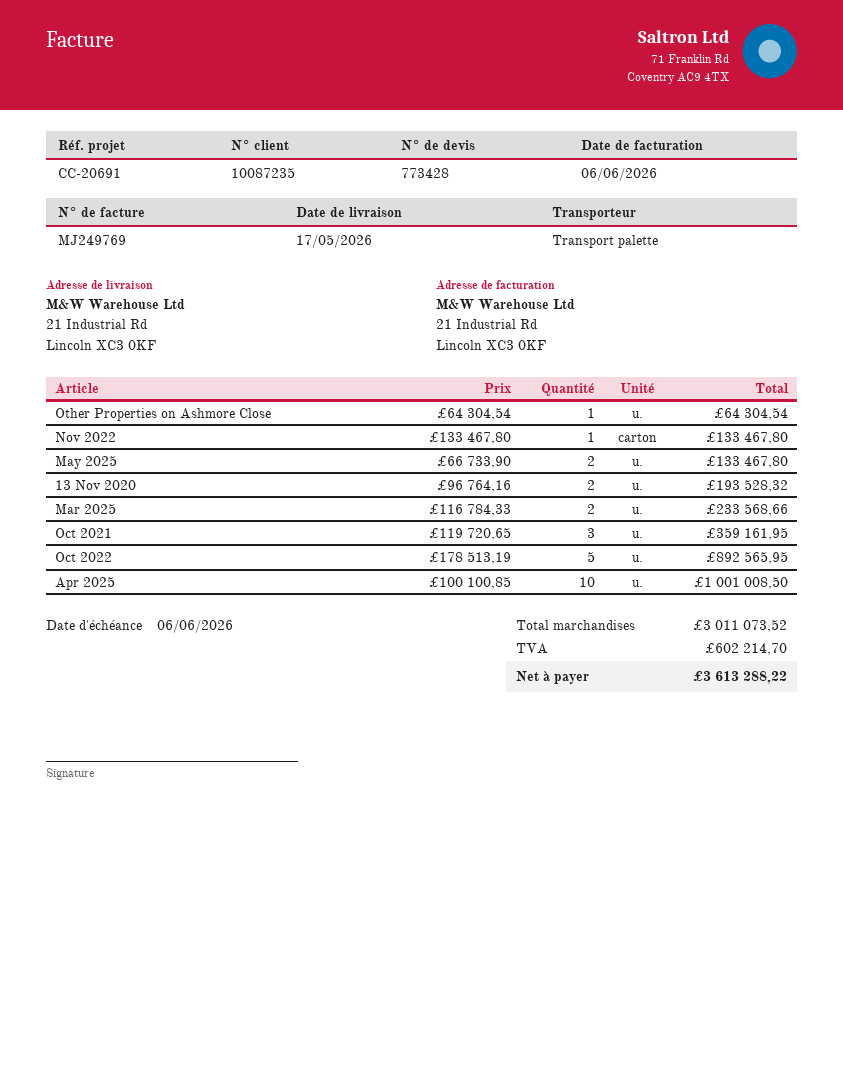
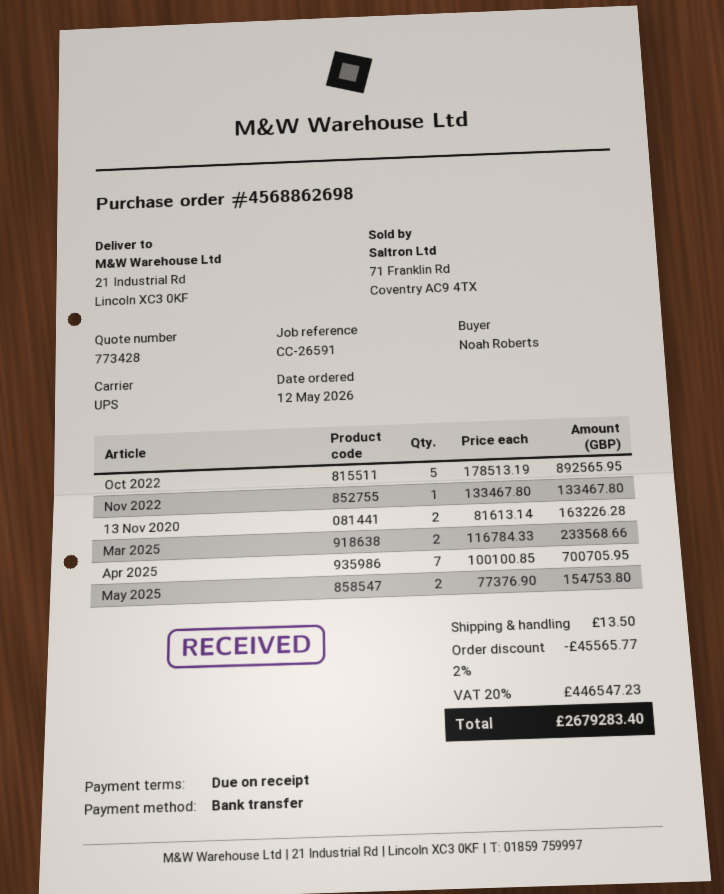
reference: CC-20691 -> CC-26591
shipping method: pallet freight -> UPS
Other Properties on Ashmore Close: 1 x 64304.54 = 64304.54 -> none
May 2025: 2 x 66733.90 = 133467.80 -> 2 x 77376.90 = 154753.80
13 Nov 2020: 2 x 96764.16 = 193528.32 -> 2 x 81613.14 = 163226.28
Oct 2021: 3 x 119720.65 = 359161.95 -> none
Apr 2025: 10 x 100100.85 = 1001008.50 -> 7 x 100100.85 = 700705.95
discount: none -> 2% = 45565.77
shipping: none -> 13.50
tax: 602214.70 -> 446547.23
total: 3613288.22 -> 2679283.40

